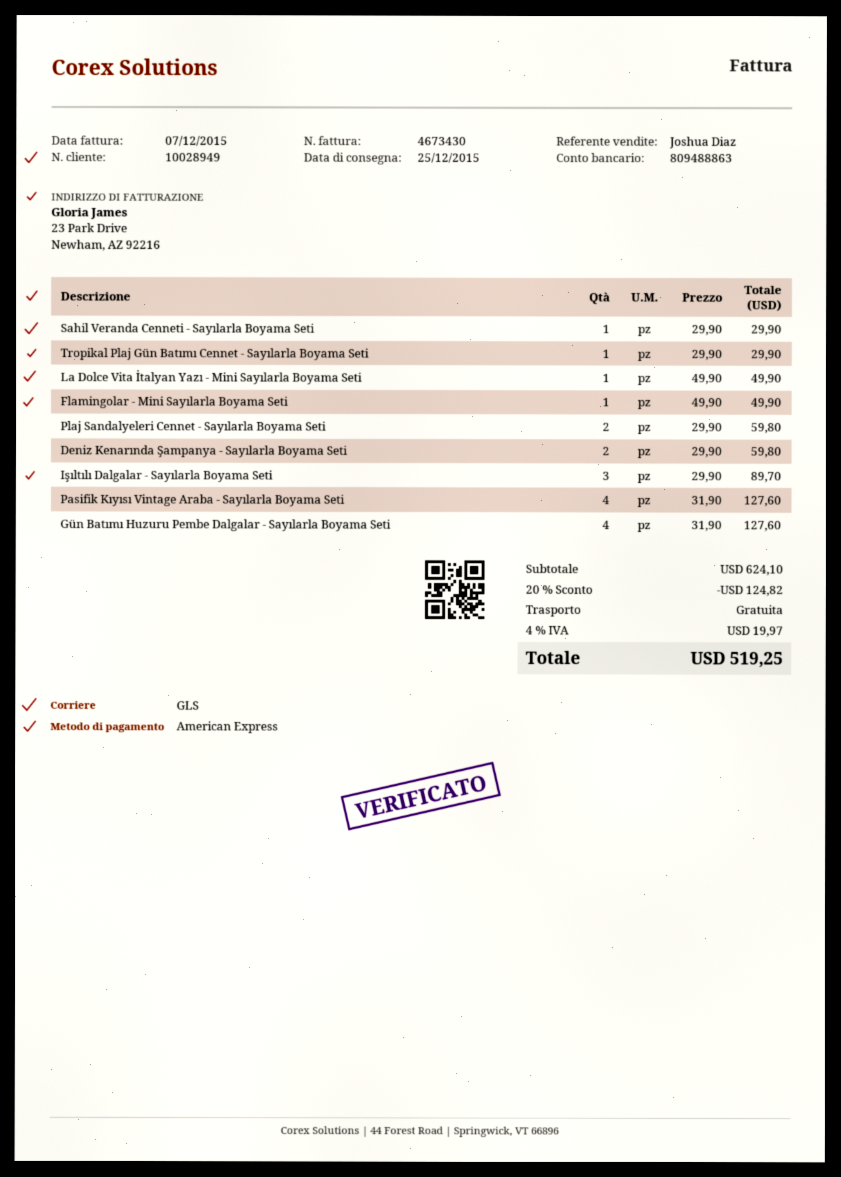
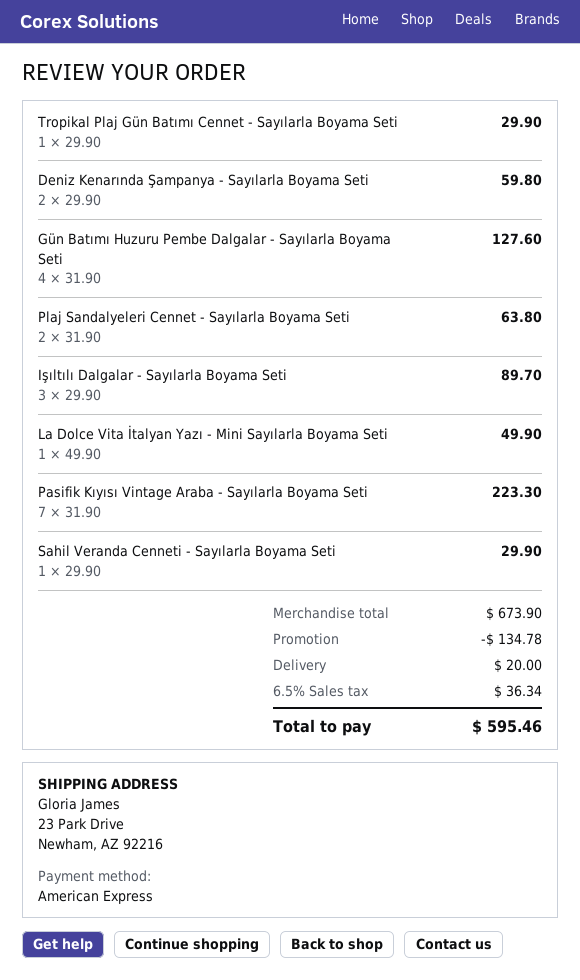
Flamingolar - Mini Sayılarla Boyama Seti: 1 x 49.90 = 49.90 -> none
Plaj Sandalyeleri Cennet - Sayılarla Boyama Seti: 2 x 29.90 = 59.80 -> 2 x 31.90 = 63.80
Pasifik Kıyısı Vintage Araba - Sayılarla Boyama Seti: 4 x 31.90 = 127.60 -> 7 x 31.90 = 223.30
subtotal: 624.10 -> 673.90
discount: 124.82 -> 134.78
shipping: 0.00 -> 20.00
tax: 4% = 19.97 -> 6.5% = 36.34
total: 519.25 -> 595.46

